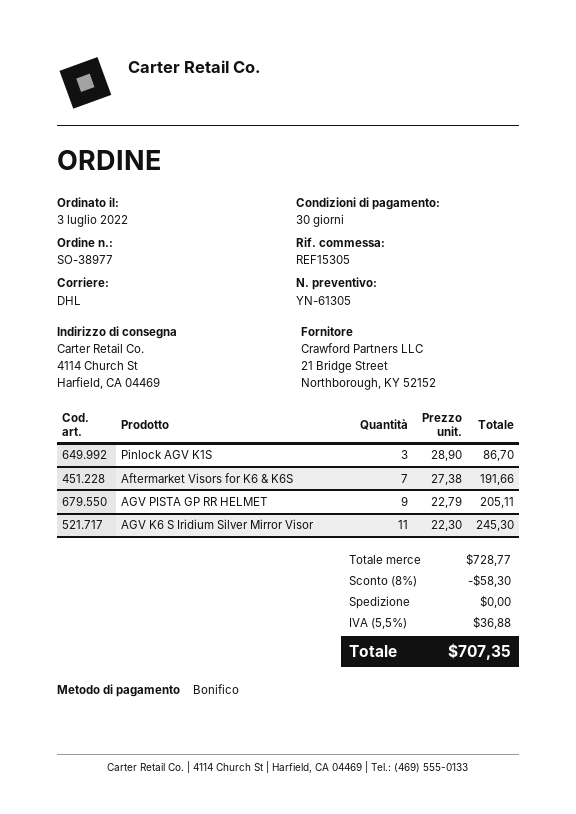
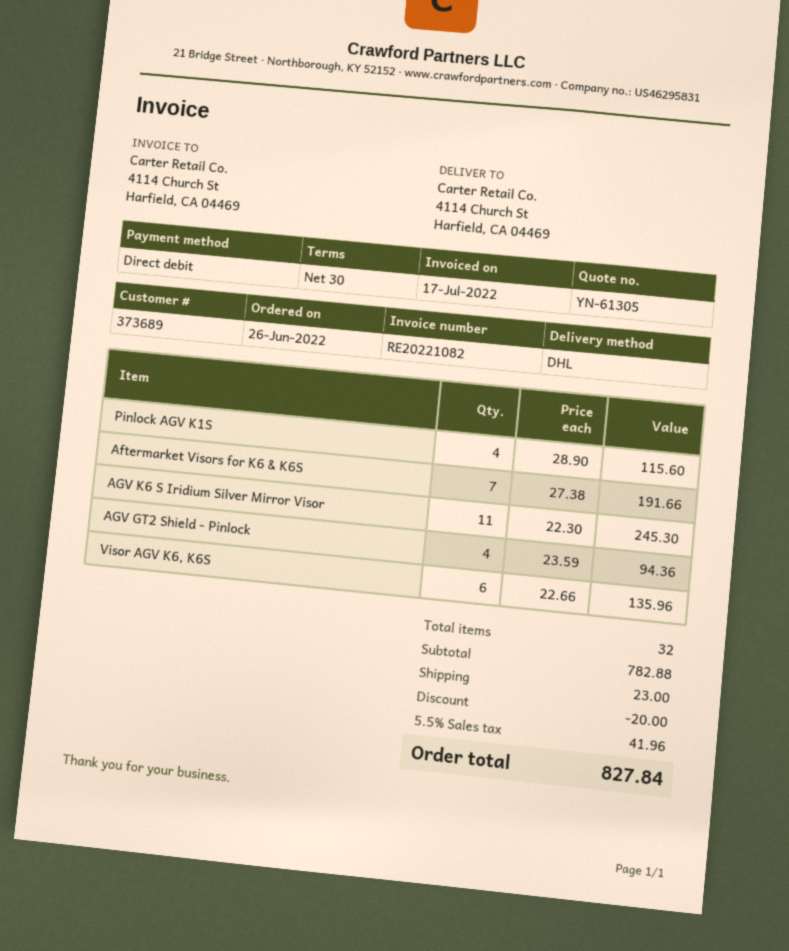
order date: 2022-07-03 -> 2022-06-26
payment method: bank transfer -> direct debit
Pinlock AGV K1S: 3 x 28.90 = 86.70 -> 4 x 28.90 = 115.60
AGV PISTA GP RR HELMET: 9 x 22.79 = 205.11 -> none
AGV GT2 Shield - Pinlock: none -> 4 x 23.59 = 94.36
Visor AGV K6, K6S: none -> 6 x 22.66 = 135.96
subtotal: 728.77 -> 782.88
discount: 58.30 -> 20.00
shipping: 0.00 -> 23.00
tax: 5.5% = 36.88 -> 5.5% = 41.96
total: 707.35 -> 827.84

